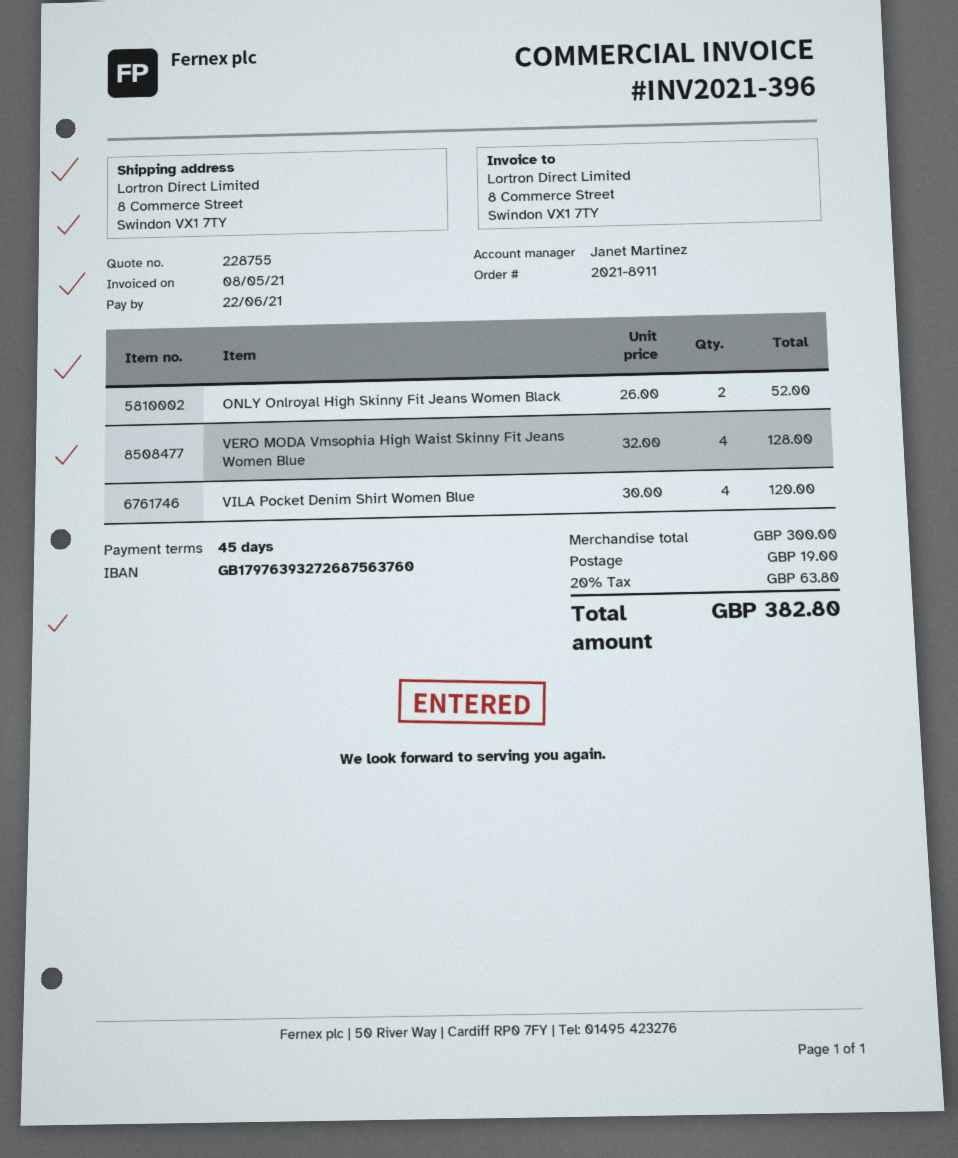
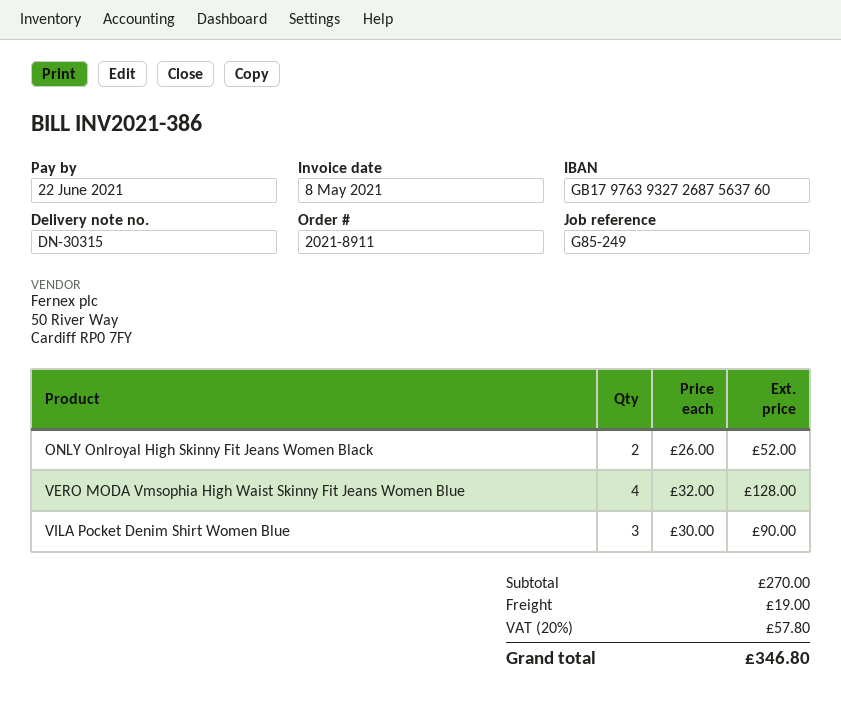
invoice number: INV2021-396 -> INV2021-386
VILA Pocket Denim Shirt Women Blue: 4 x 30.00 = 120.00 -> 3 x 30.00 = 90.00
subtotal: 300.00 -> 270.00
tax: 20% = 63.80 -> 20% = 57.80
total: 382.80 -> 346.80

